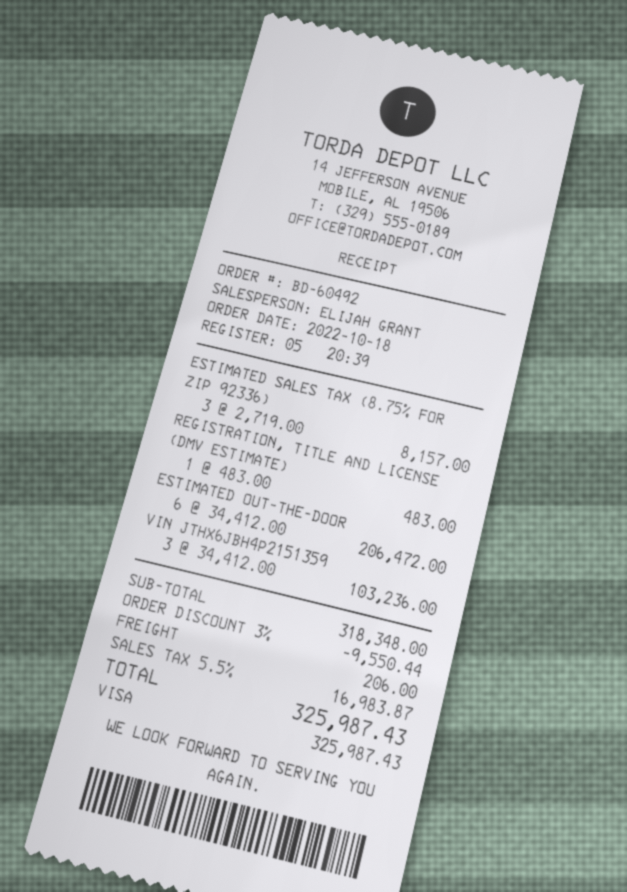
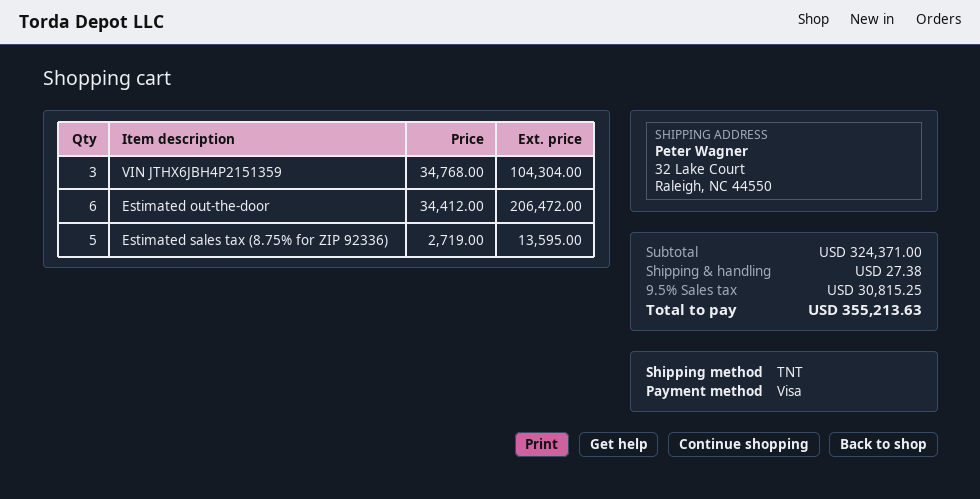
ESTIMATED SALES TAX (8.75% FOR ZIP 92336): 3 x 2719.00 = 8157.00 -> 5 x 2719.00 = 13595.00
REGISTRATION, TITLE AND LICENSE (DMV ESTIMATE): 1 x 483.00 = 483.00 -> none
VIN JTHX6JBH4P2151359: 3 x 34412.00 = 103236.00 -> 3 x 34768.00 = 104304.00
subtotal: 318348.00 -> 324371.00
discount: 3% = 9550.44 -> none
shipping: 206.00 -> 27.38
tax: 5.5% = 16983.87 -> 9.5% = 30815.25
total: 325987.43 -> 355213.63

